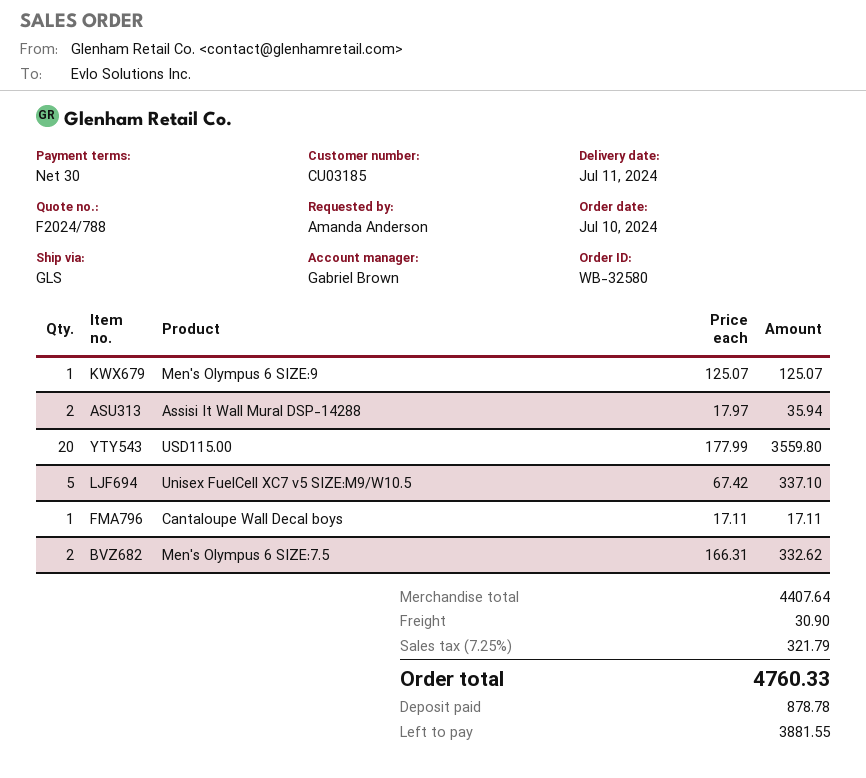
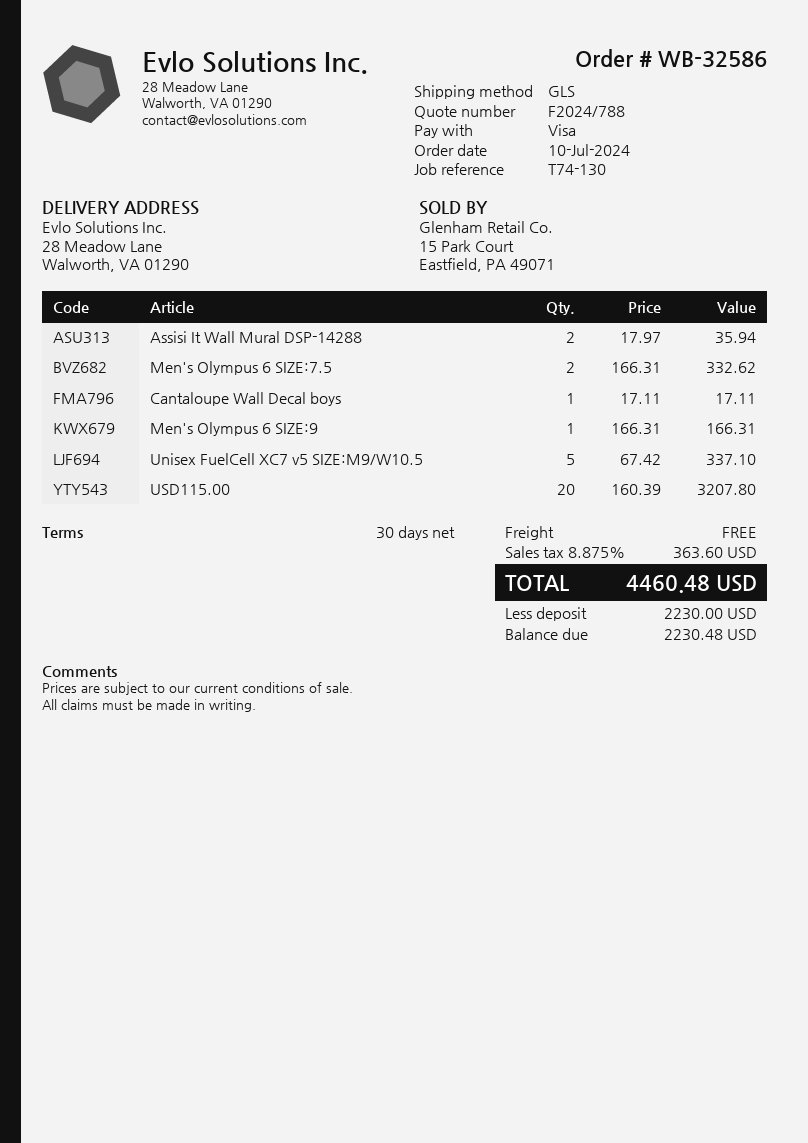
order number: WB-32580 -> WB-32586
Men's Olympus 6 SIZE:9: 1 x 125.07 = 125.07 -> 1 x 166.31 = 166.31
USD115.00: 20 x 177.99 = 3559.80 -> 20 x 160.39 = 3207.80
shipping: 30.90 -> 0.00
tax: 7.25% = 321.79 -> 8.875% = 363.60
total: 4760.33 -> 4460.48
deposit: 878.78 -> 2230.00
balance: 3881.55 -> 2230.48

